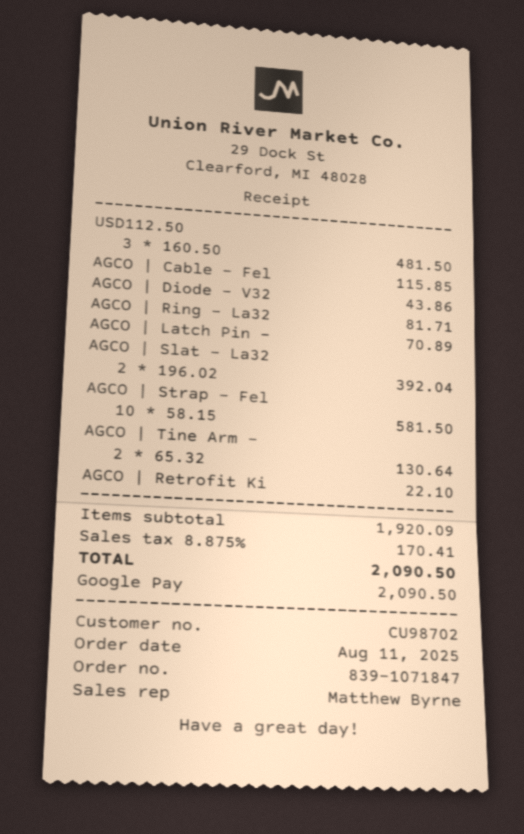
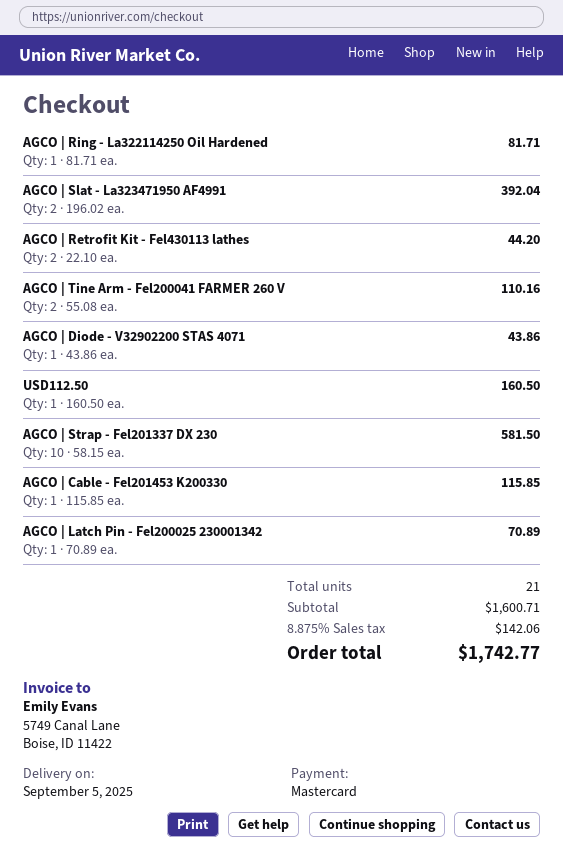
payment method: Google Pay -> Mastercard
USD112.50: 3 x 160.50 = 481.50 -> 1 x 160.50 = 160.50
AGCO | Tine Arm -: 2 x 65.32 = 130.64 -> 2 x 55.08 = 110.16
AGCO | Retrofit Ki: 1 x 22.10 = 22.10 -> 2 x 22.10 = 44.20
subtotal: 1920.09 -> 1600.71
tax: 8.875% = 170.41 -> 8.875% = 142.06
total: 2090.50 -> 1742.77

